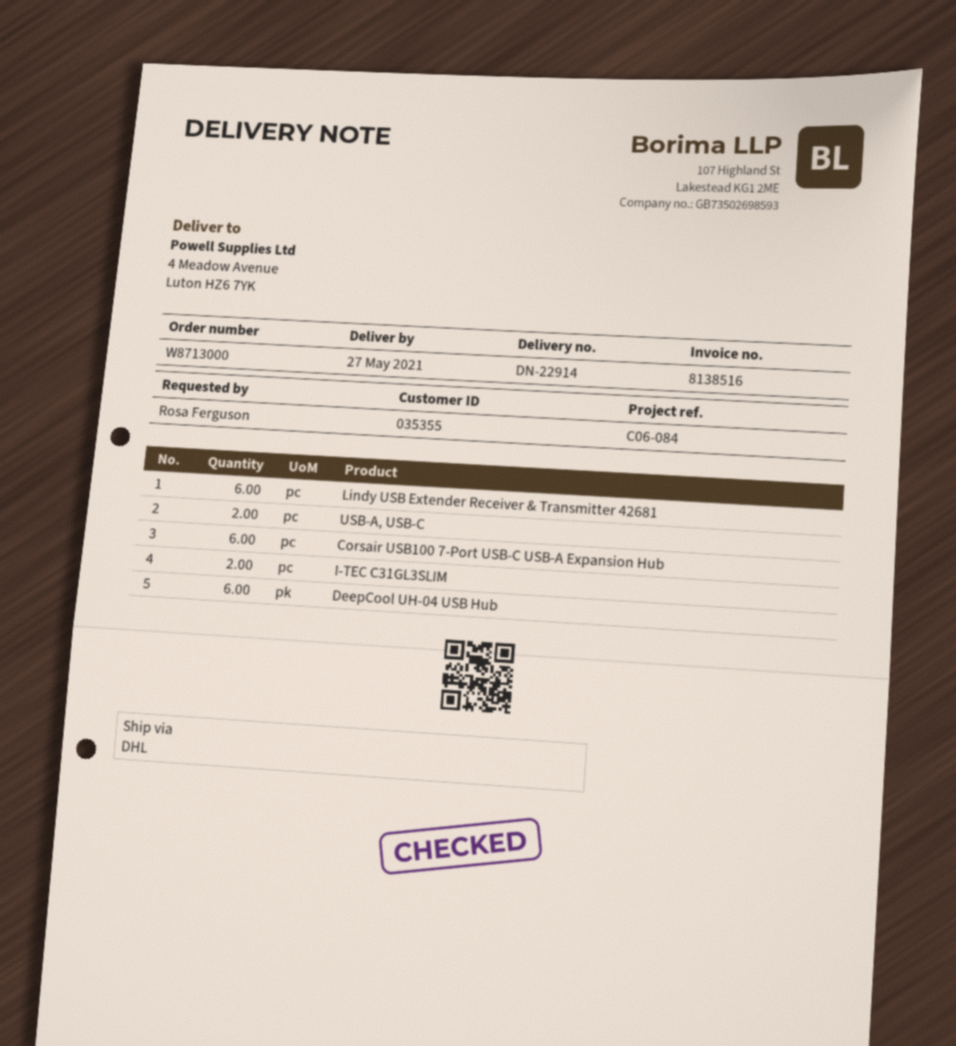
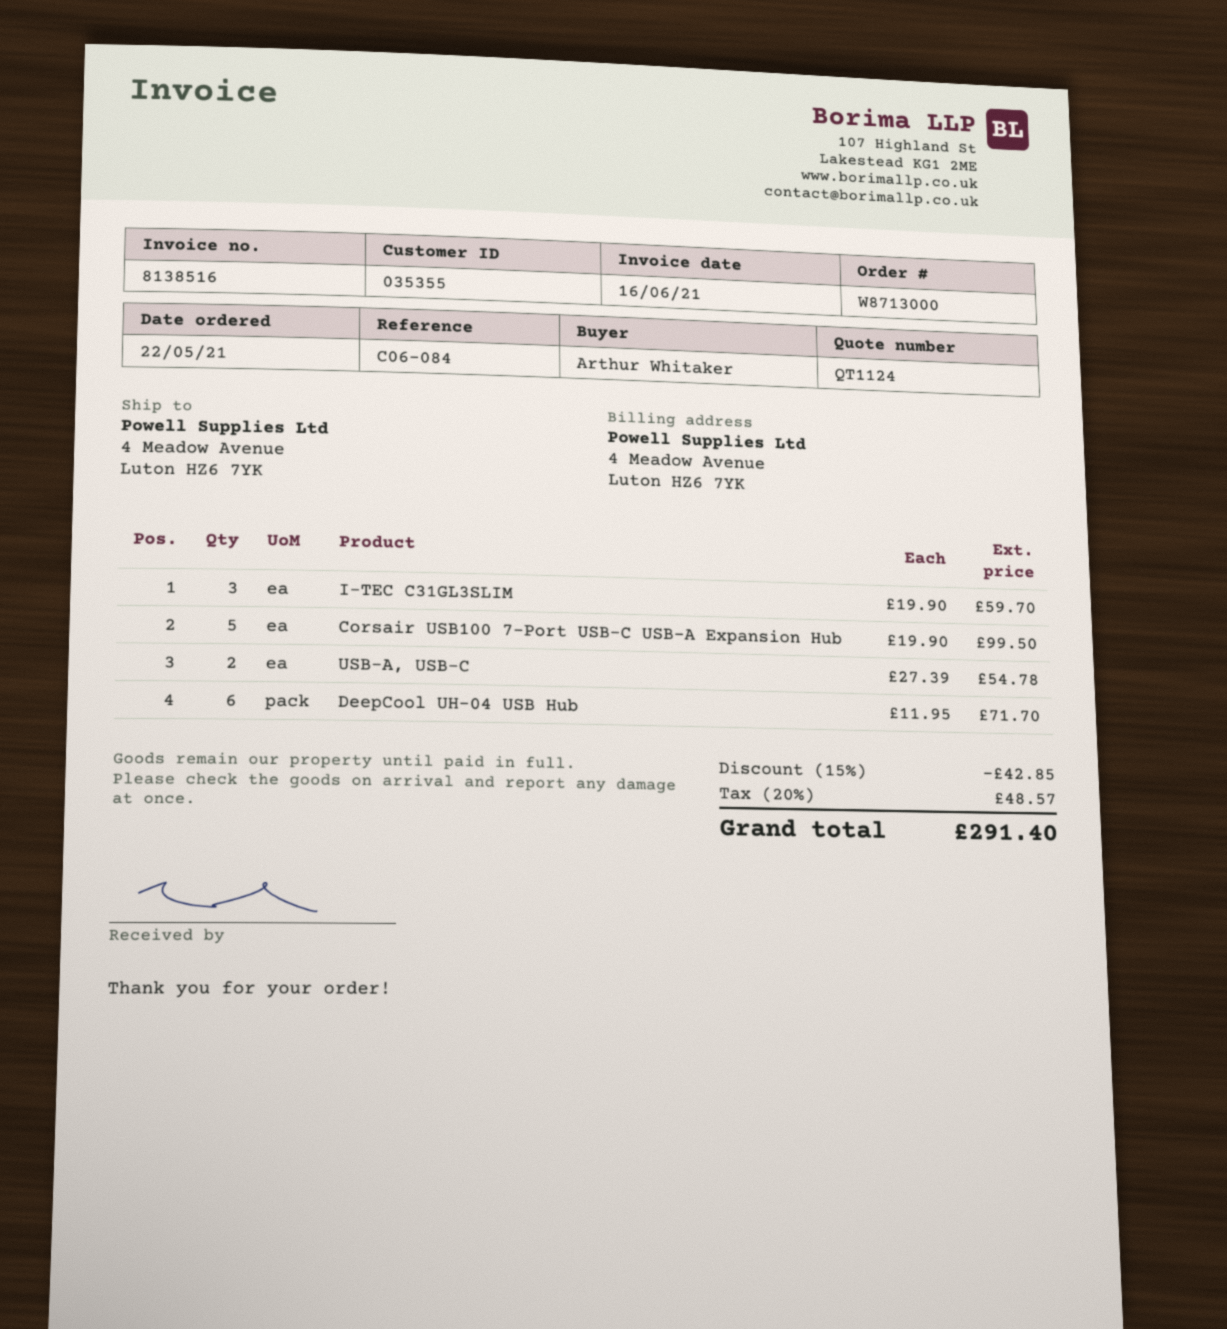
ordered by: Rosa Ferguson -> Arthur Whitaker
Lindy USB Extender Receiver & Transmitter 42681: 6 -> none
Corsair USB100 7-Port USB-C USB-A Expansion Hub: 6 -> 5
I-TEC C31GL3SLIM: 2 -> 3

